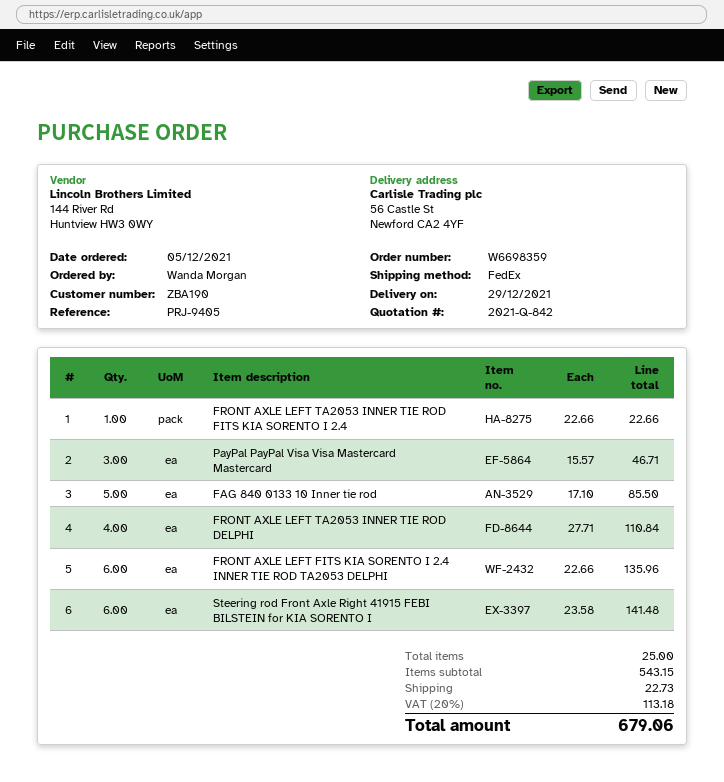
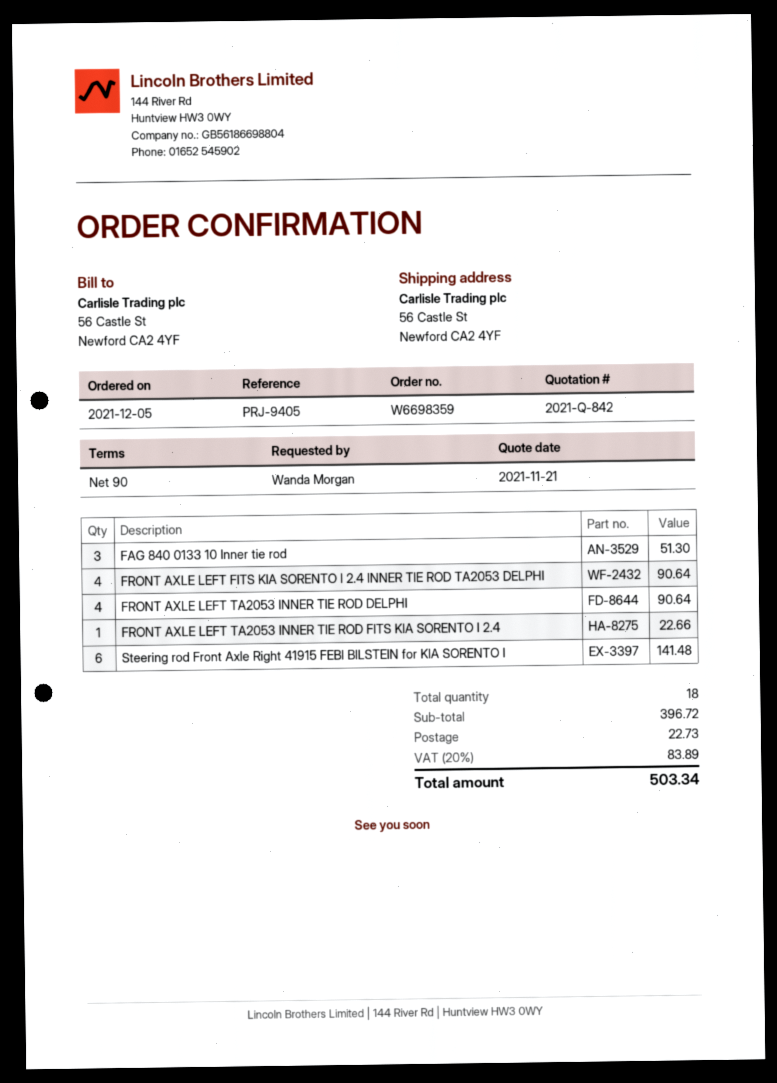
PayPal PayPal Visa Visa Mastercard Mastercard: 3 for 46.71 -> none
FAG 840 0133 10 Inner tie rod: 5 for 85.50 -> 3 for 51.30
FRONT AXLE LEFT TA2053 INNER TIE ROD DELPHI: 4 for 110.84 -> 4 for 90.64
FRONT AXLE LEFT FITS KIA SORENTO I 2.4 INNER TIE ROD TA2053 DELPHI: 6 for 135.96 -> 4 for 90.64
total quantity: 25 -> 18
subtotal: 543.15 -> 396.72
tax: 20% = 113.18 -> 20% = 83.89
total: 679.06 -> 503.34

